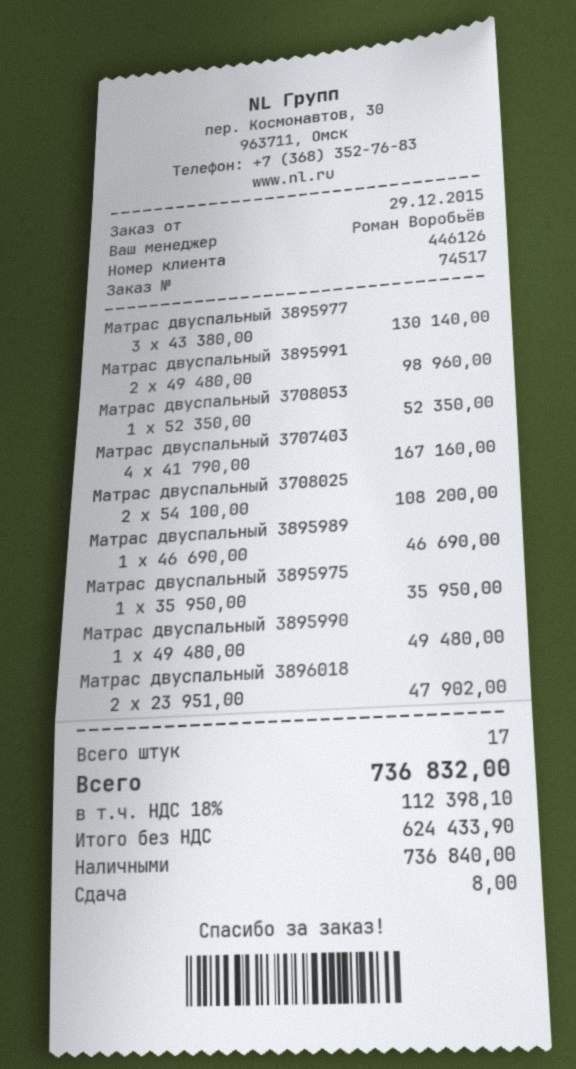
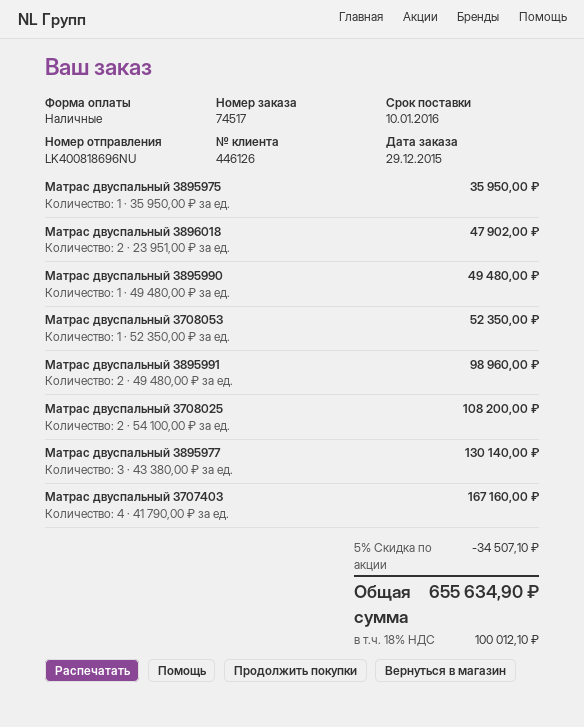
Матрас двуспальный 3895989: 1 x 46690.00 = 46690.00 -> none
discount: none -> 5% = 34507.10
tax: 18% = 112398.10 -> 18% = 100012.10
total: 736832.00 -> 655634.90

